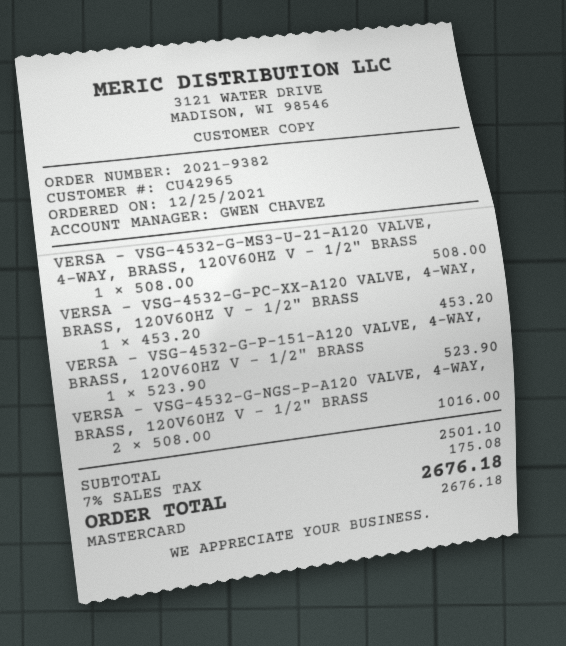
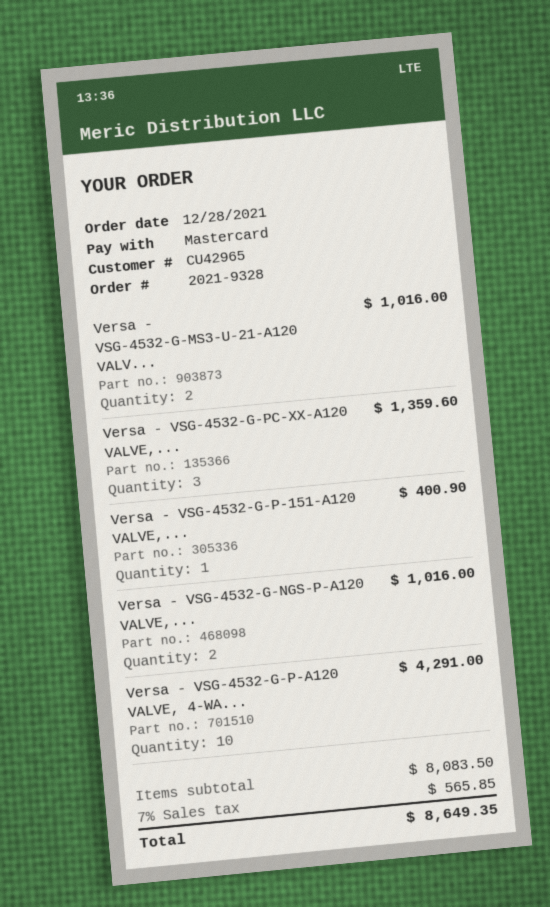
order number: 2021-9382 -> 2021-9328
order date: 2021-12-25 -> 2021-12-28
VERSA - VSG-4532-G-MS3-U-21-A120 VALVE, 4-WAY, BRASS, 120V60HZ V - 1/2" BRASS: 1 for 508.00 -> 2 for 1016.00
VERSA - VSG-4532-G-PC-XX-A120 VALVE, 4-WAY, BRASS, 120V60HZ V - 1/2" BRASS: 1 for 453.20 -> 3 for 1359.60
VERSA - VSG-4532-G-P-151-A120 VALVE, 4-WAY, BRASS, 120V60HZ V - 1/2" BRASS: 1 for 523.90 -> 1 for 400.90
Versa - VSG-4532-G-P-A120 VALVE, 4-WA...: none -> 10 for 4291.00
subtotal: 2501.10 -> 8083.50
tax: 7% = 175.08 -> 7% = 565.85
total: 2676.18 -> 8649.35

